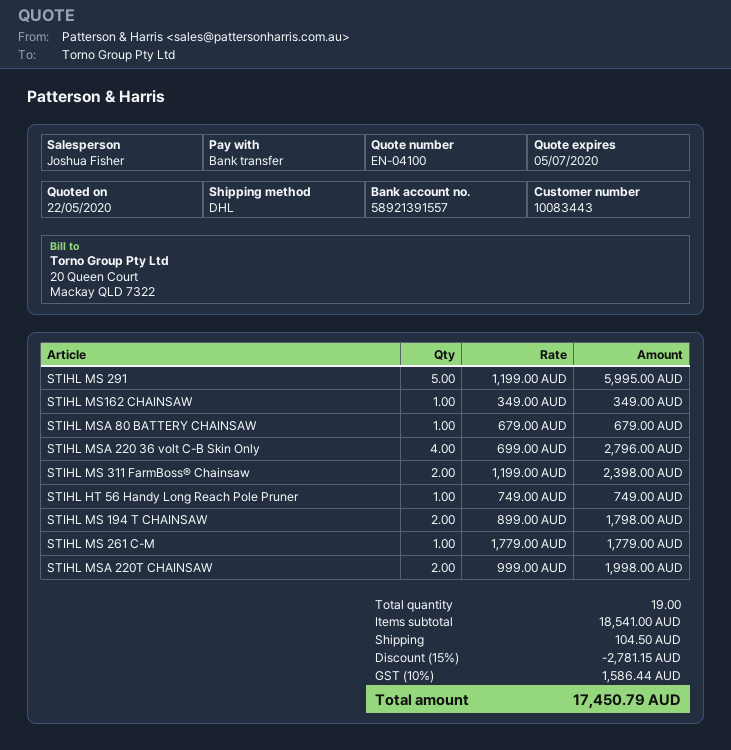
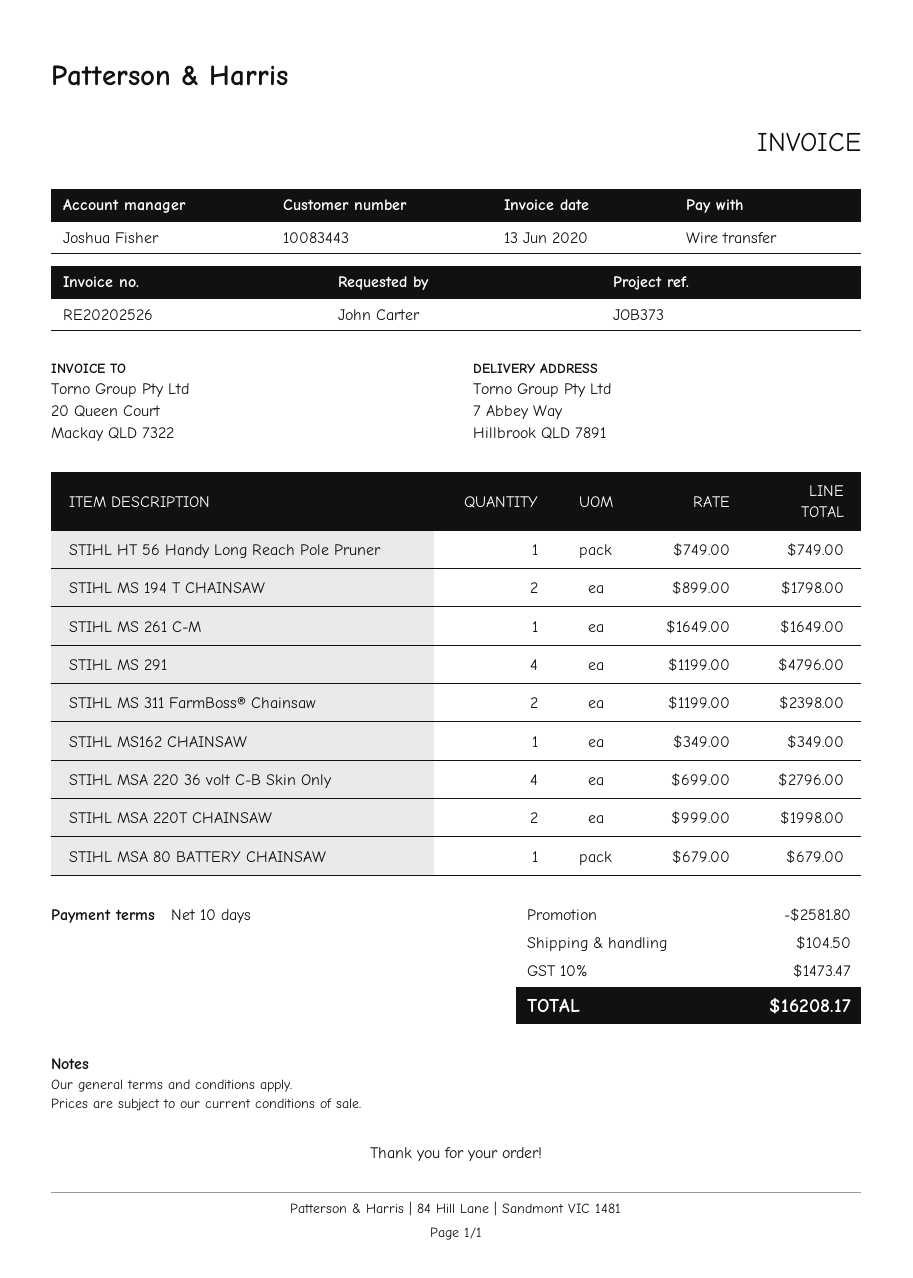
STIHL MS 291: 5 x 1199.00 = 5995.00 -> 4 x 1199.00 = 4796.00
STIHL MS 261 C-M: 1 x 1779.00 = 1779.00 -> 1 x 1649.00 = 1649.00
discount: 2781.15 -> 2581.80
tax: 10% = 1586.44 -> 10% = 1473.47
total: 17450.79 -> 16208.17

